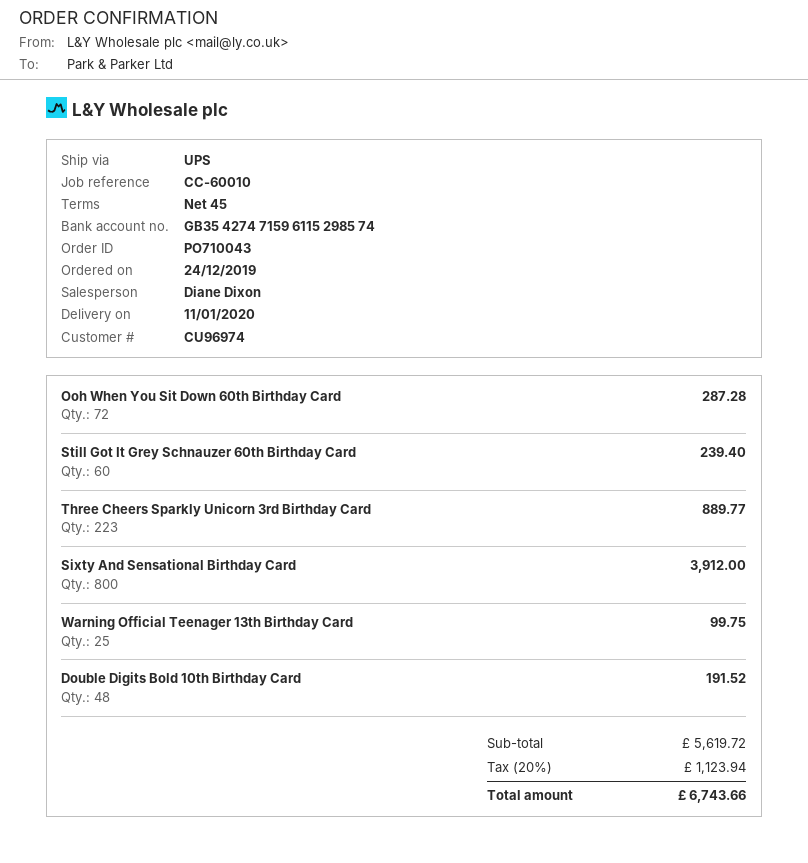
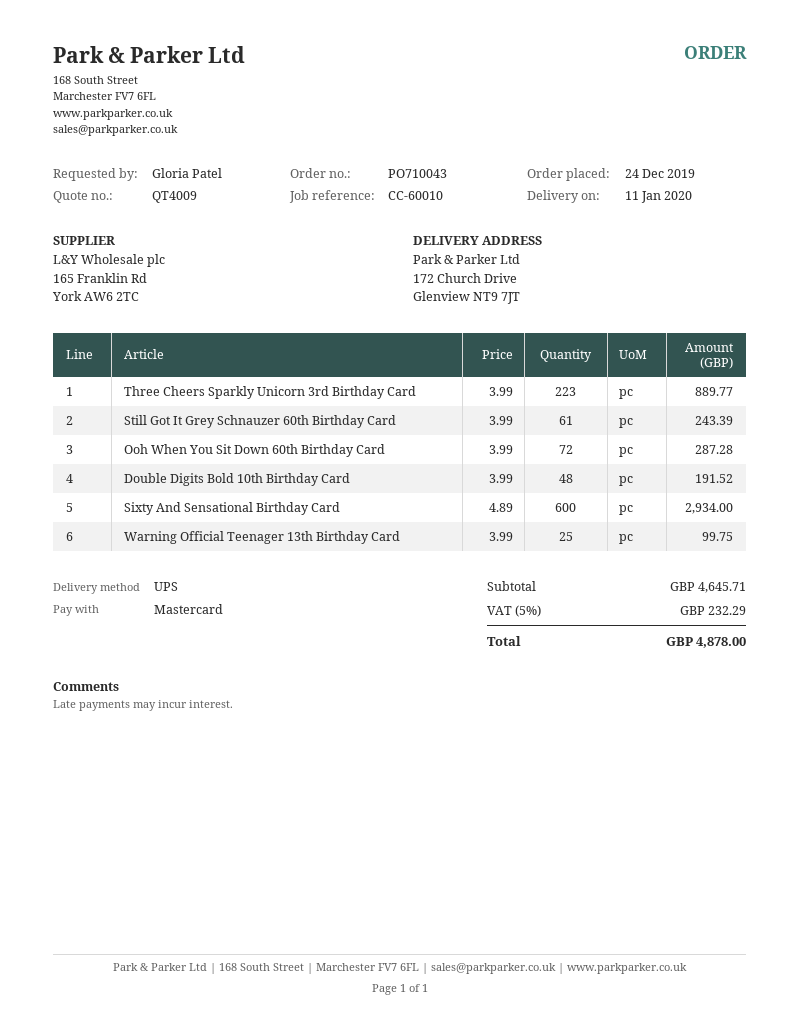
Still Got It Grey Schnauzer 60th Birthday Card: 60 for 239.40 -> 61 for 243.39
Sixty And Sensational Birthday Card: 800 for 3912.00 -> 600 for 2934.00
subtotal: 5619.72 -> 4645.71
tax: 20% = 1123.94 -> 5% = 232.29
total: 6743.66 -> 4878.00

